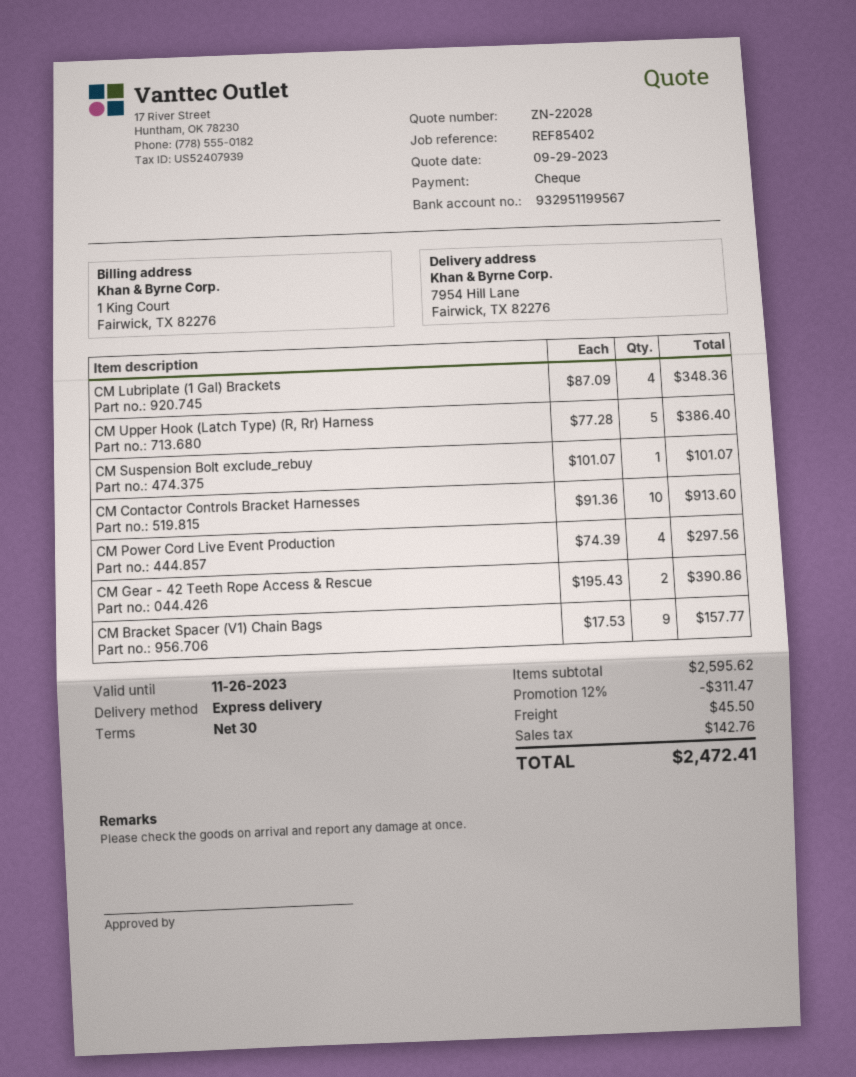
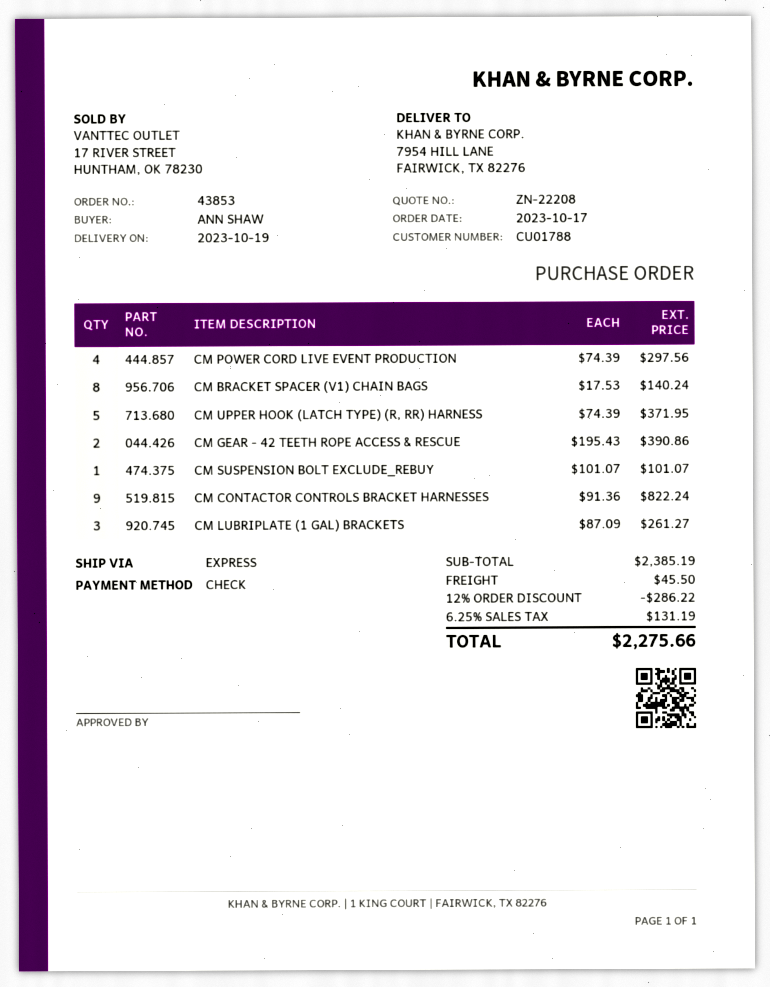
quote number: ZN-22028 -> ZN-22208
CM Lubriplate (1 Gal) Brackets: 4 x 87.09 = 348.36 -> 3 x 87.09 = 261.27
CM Upper Hook (Latch Type) (R, Rr) Harness: 5 x 77.28 = 386.40 -> 5 x 74.39 = 371.95
CM Contactor Controls Bracket Harnesses: 10 x 91.36 = 913.60 -> 9 x 91.36 = 822.24
CM Bracket Spacer (V1) Chain Bags: 9 x 17.53 = 157.77 -> 8 x 17.53 = 140.24
subtotal: 2595.62 -> 2385.19
discount: 12% = 311.47 -> 12% = 286.22
tax: 142.76 -> 131.19
total: 2472.41 -> 2275.66

